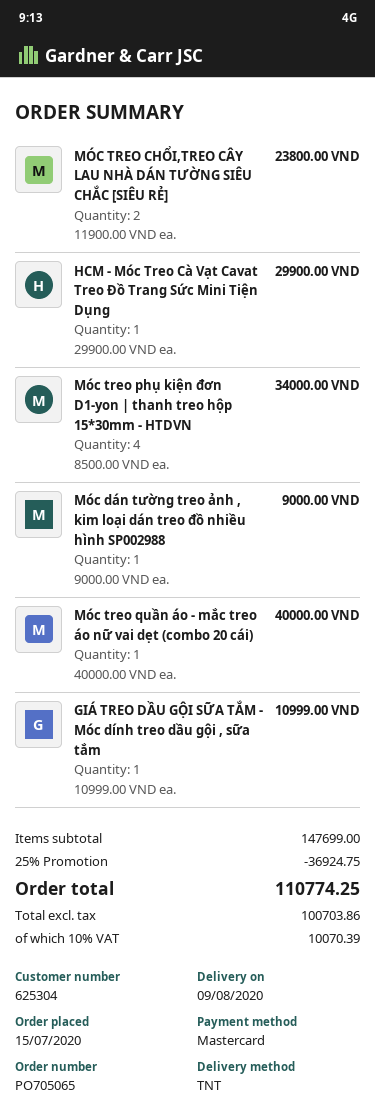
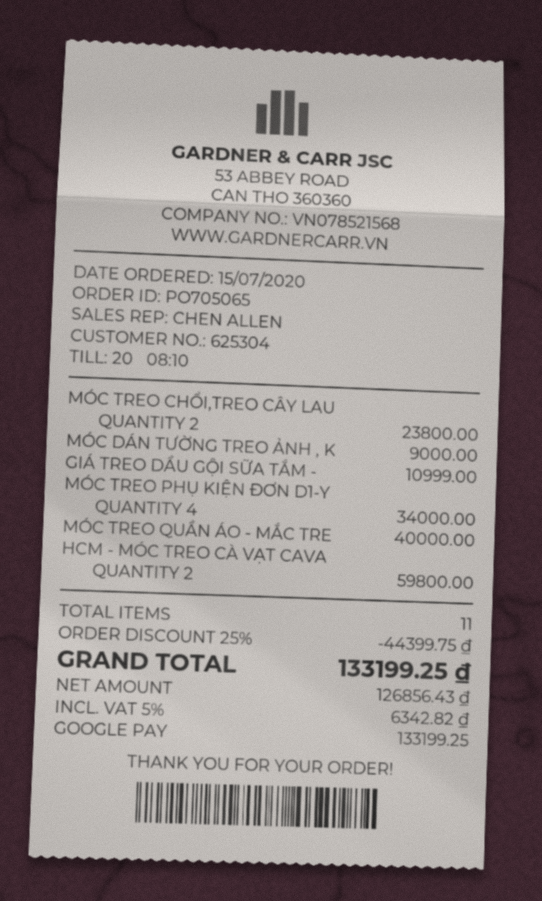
payment method: Mastercard -> Google Pay
HCM - Móc Treo Cà Vạt Cavat Treo Đồ Trang Sức Mini Tiện Dụng: 1 for 29900.00 -> 2 for 59800.00
discount: 25% = 36924.75 -> 25% = 44399.75
net: 100703.86 -> 126856.43
tax: 10% = 10070.39 -> 5% = 6342.82
total: 110774.25 -> 133199.25

